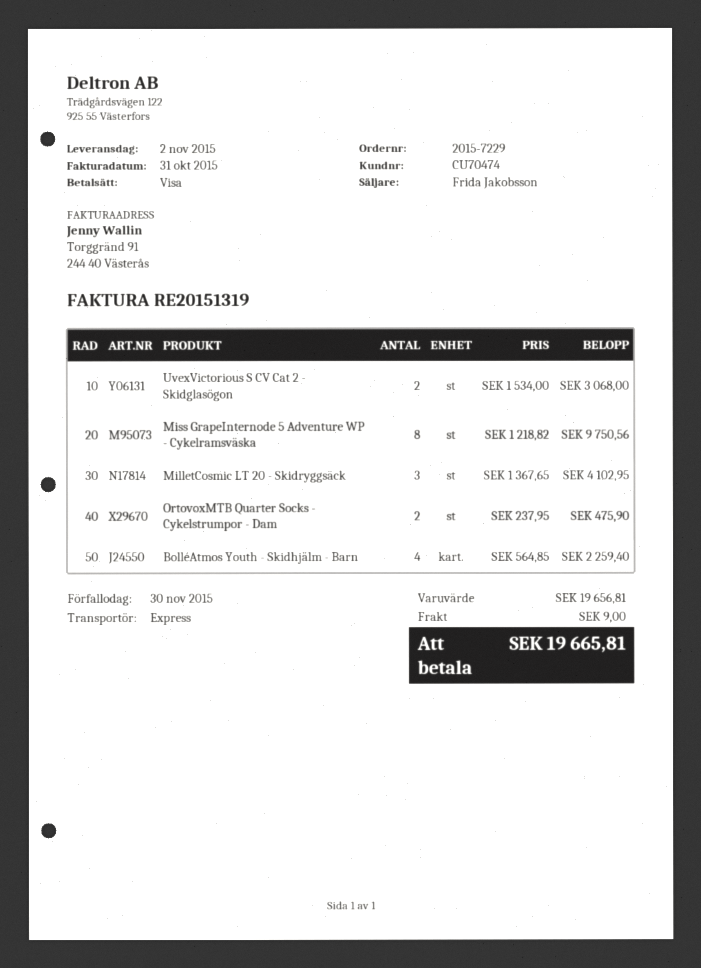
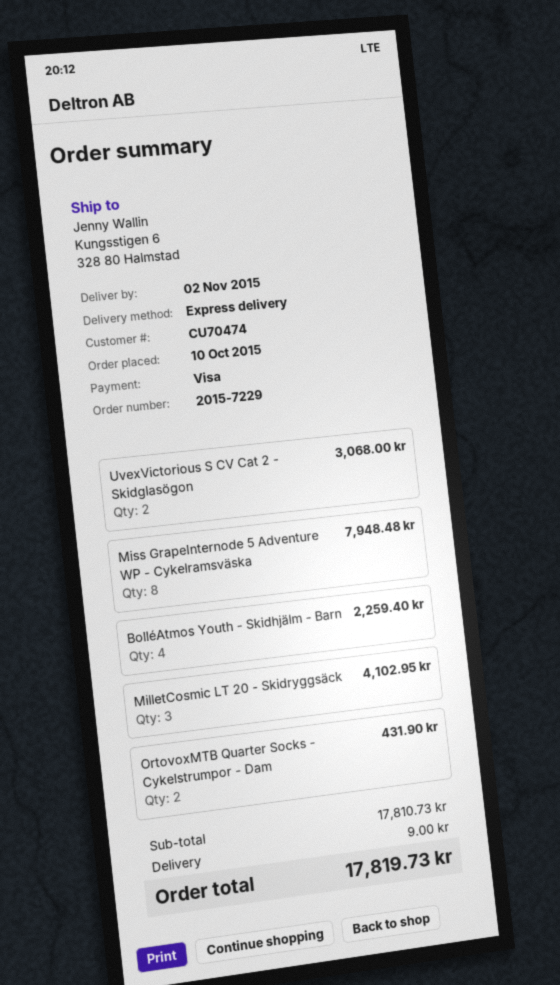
Miss GrapeInternode 5 Adventure WP - Cykelramsväska: 8 for 9750.56 -> 8 for 7948.48
OrtovoxMTB Quarter Socks - Cykelstrumpor - Dam: 2 for 475.90 -> 2 for 431.90
subtotal: 19656.81 -> 17810.73
total: 19665.81 -> 17819.73

